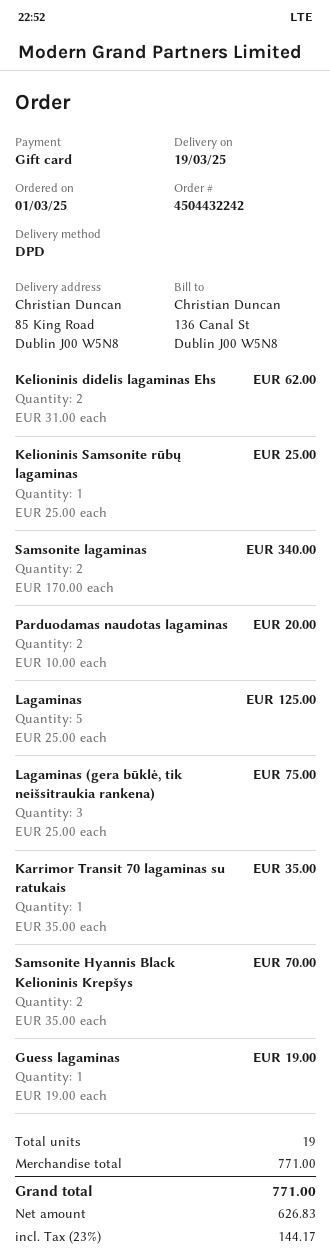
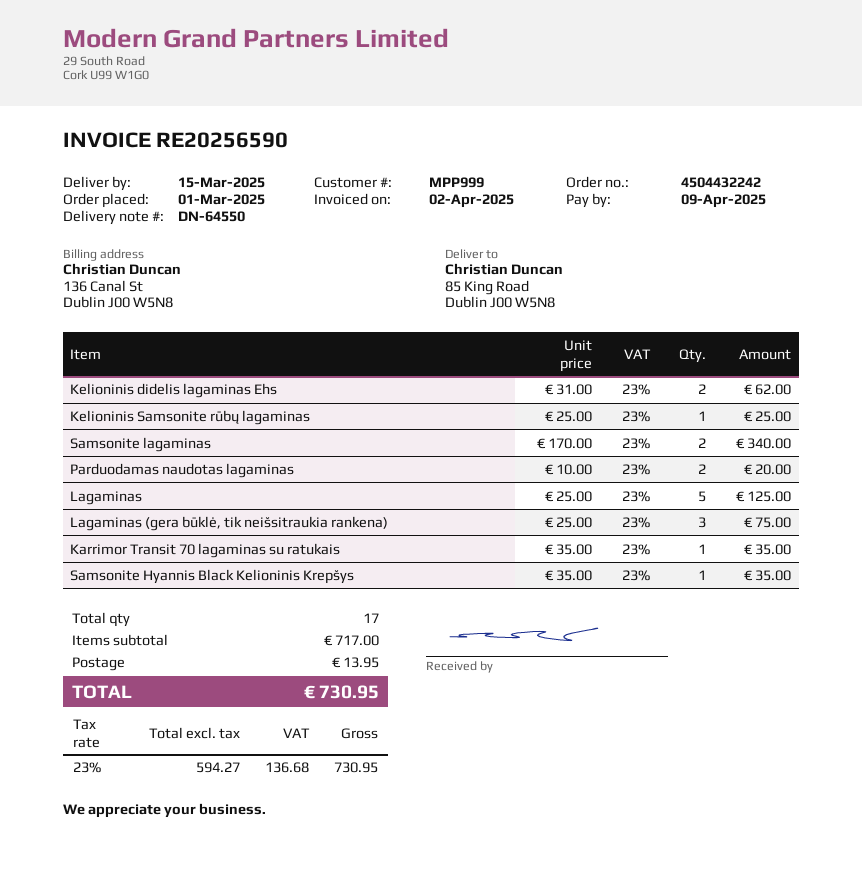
delivery date: 2025-03-19 -> 2025-03-15
Samsonite Hyannis Black Kelioninis Krepšys: 2 x 35.00 = 70.00 -> 1 x 35.00 = 35.00
Guess lagaminas: 1 x 19.00 = 19.00 -> none
total quantity: 19 -> 17
subtotal: 771.00 -> 717.00
shipping: none -> 13.95
net: 626.83 -> 594.27
tax: 23% = 144.17 -> 23% = 136.68
total: 771.00 -> 730.95

